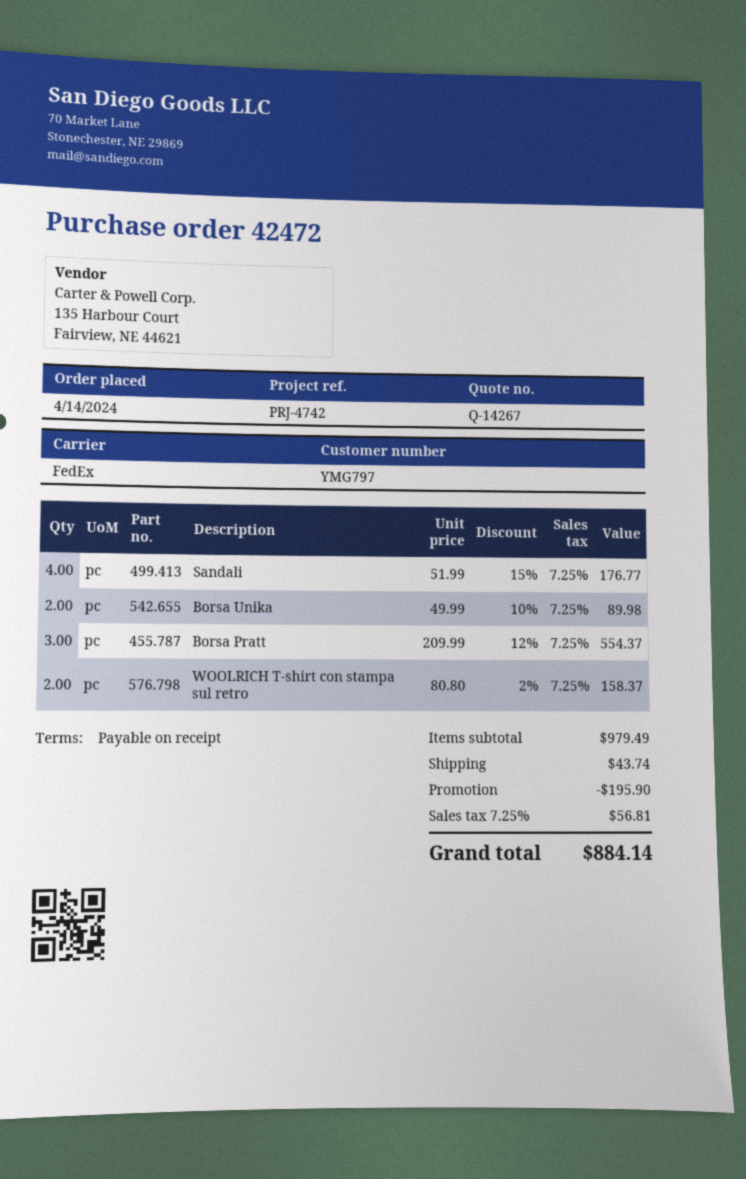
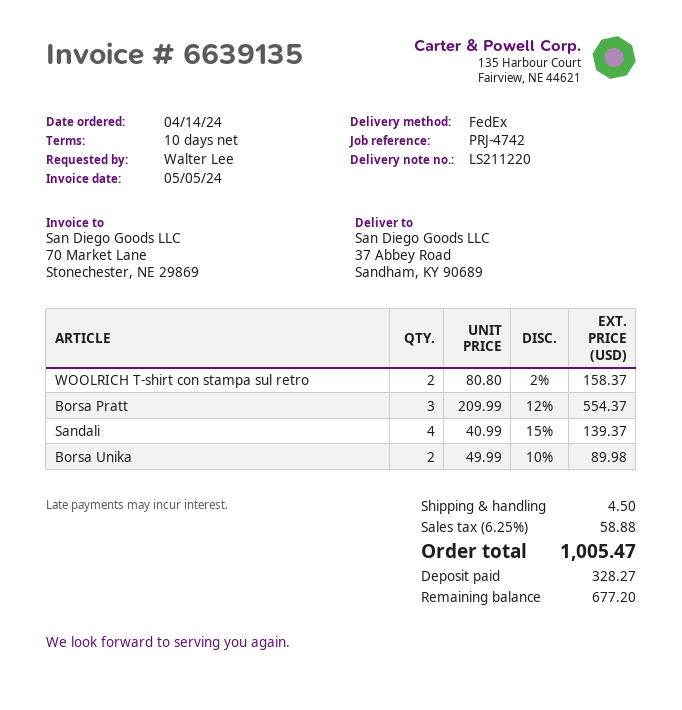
payment terms: on receipt -> 10 days
Sandali: 4 x 51.99 - 15% = 176.77 -> 4 x 40.99 - 15% = 139.37
discount: 195.90 -> none
shipping: 43.74 -> 4.50
tax: 7.25% = 56.81 -> 6.25% = 58.88
total: 884.14 -> 1005.47

